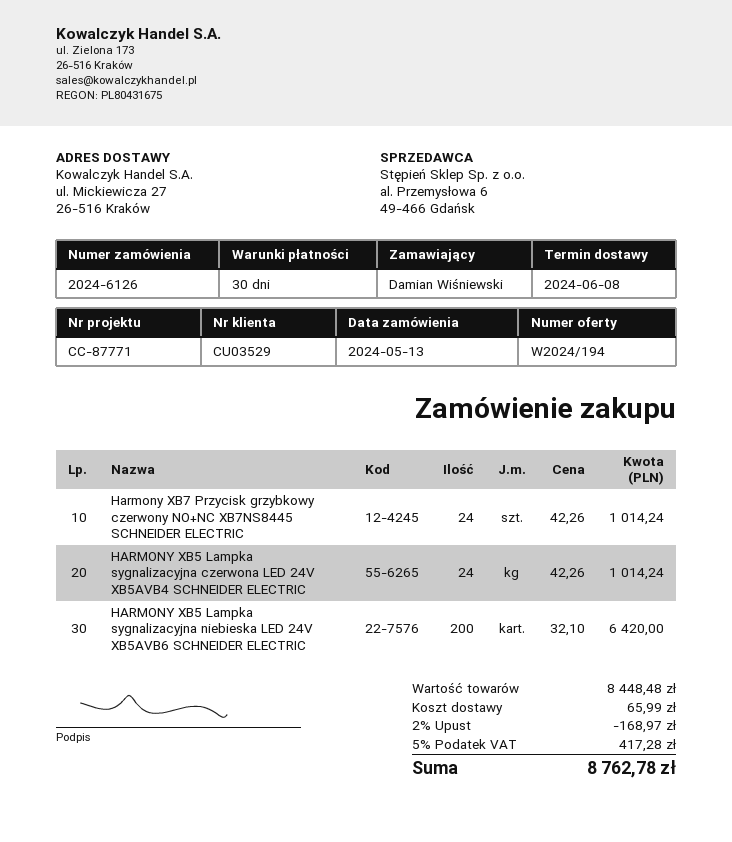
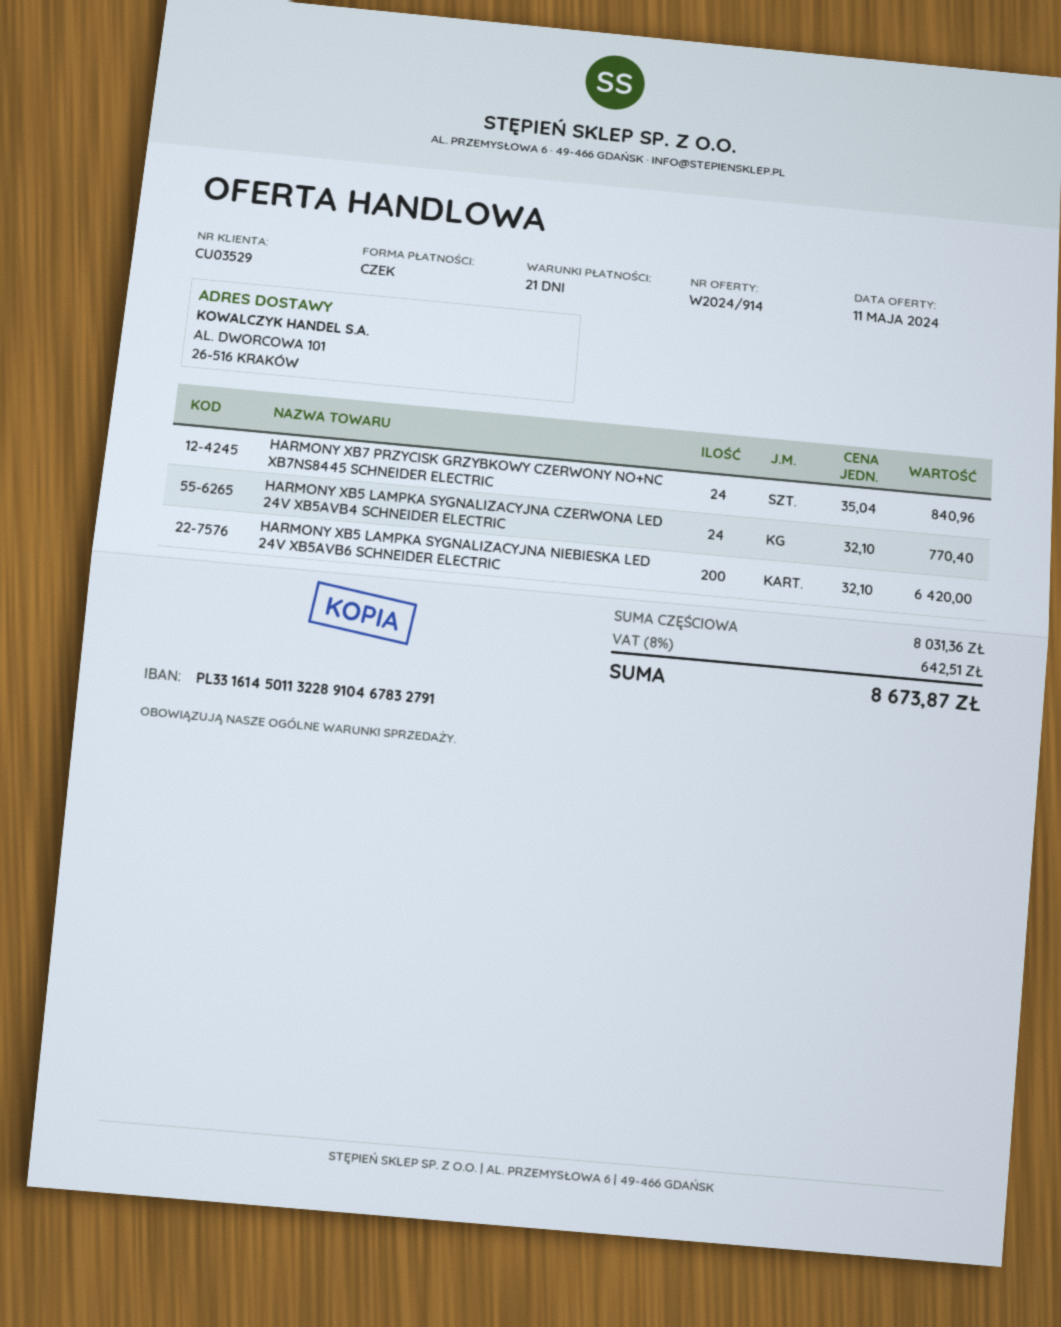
quote number: W2024/194 -> W2024/914
payment terms: 30 days -> 21 days
ship to: ul. Mickiewicza 27, 26-516 Kraków -> AL. DWORCOWA 101, 26-516 KRAKÓW
Harmony XB7 Przycisk grzybkowy czerwony NO+NC XB7NS8445 SCHNEIDER ELECTRIC: 24 x 42.26 = 1014.24 -> 24 x 35.04 = 840.96
HARMONY XB5 Lampka sygnalizacyjna czerwona LED 24V XB5AVB4 SCHNEIDER ELECTRIC: 24 x 42.26 = 1014.24 -> 24 x 32.10 = 770.40
subtotal: 8448.48 -> 8031.36
discount: 2% = 168.97 -> none
shipping: 65.99 -> none
tax: 5% = 417.28 -> 8% = 642.51
total: 8762.78 -> 8673.87

